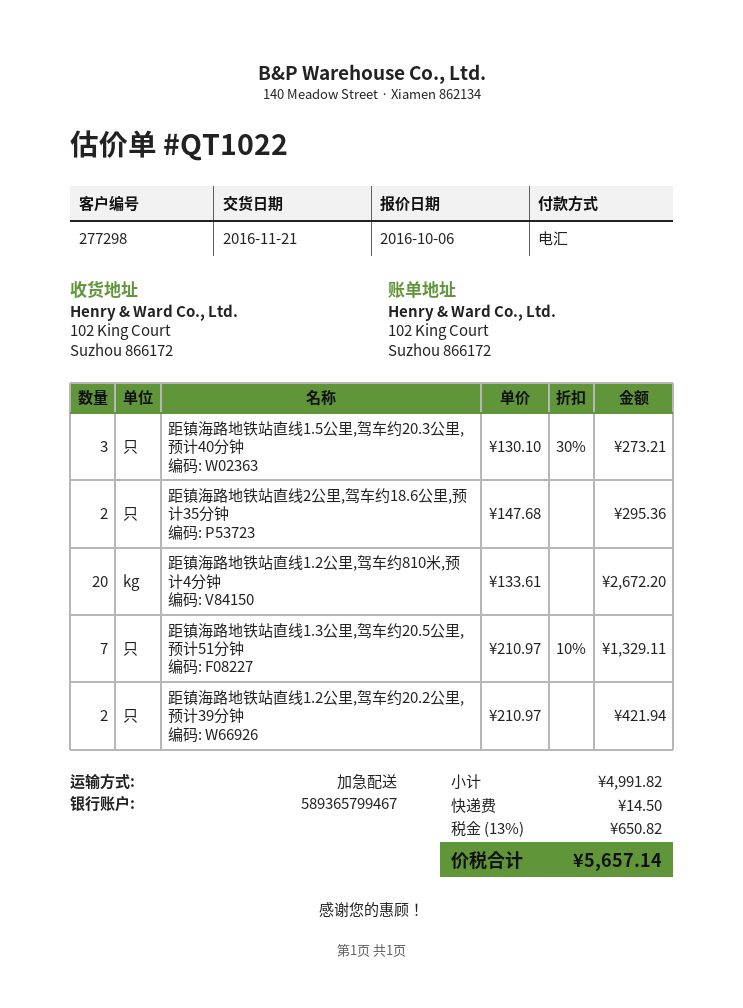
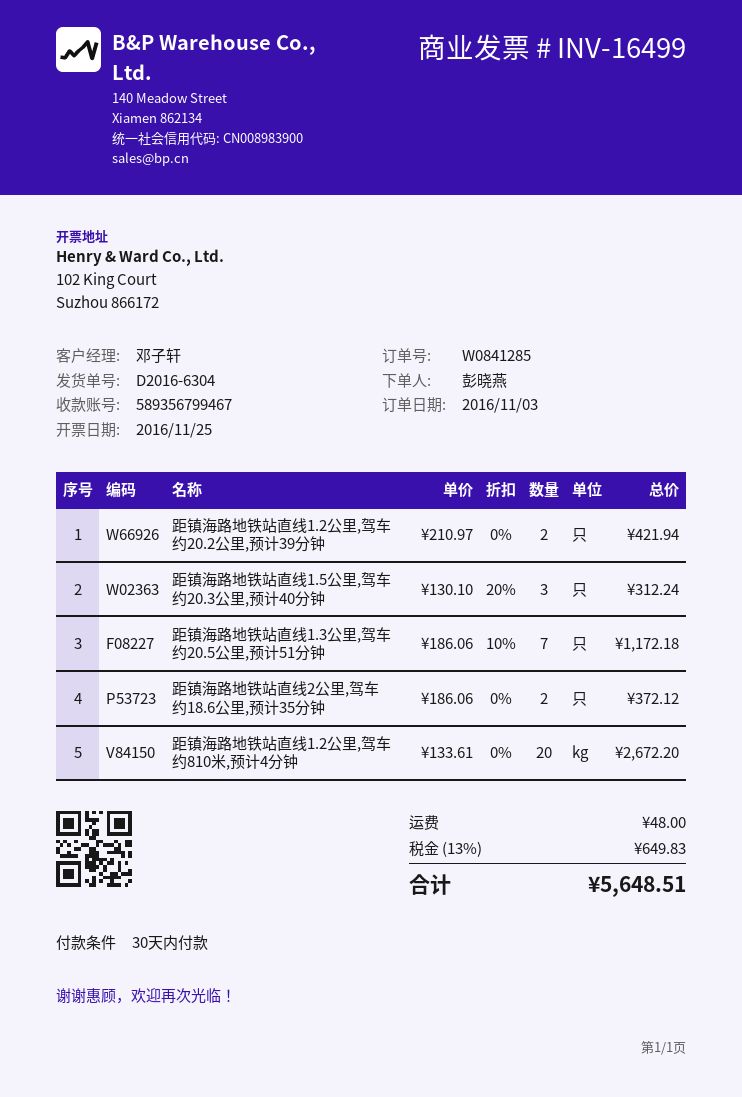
bank account: 589365799467 -> 589356799467
距镇海路地铁站直线1.5公里,驾车约20.3公里,预计40分钟: 3 x 130.10 - 30% = 273.21 -> 3 x 130.10 - 20% = 312.24
距镇海路地铁站直线2公里,驾车约18.6公里,预计35分钟: 2 x 147.68 = 295.36 -> 2 x 186.06 = 372.12
距镇海路地铁站直线1.3公里,驾车约20.5公里,预计51分钟: 7 x 210.97 - 10% = 1329.11 -> 7 x 186.06 - 10% = 1172.18
shipping: 14.50 -> 48.00
tax: 13% = 650.82 -> 13% = 649.83
total: 5657.14 -> 5648.51

